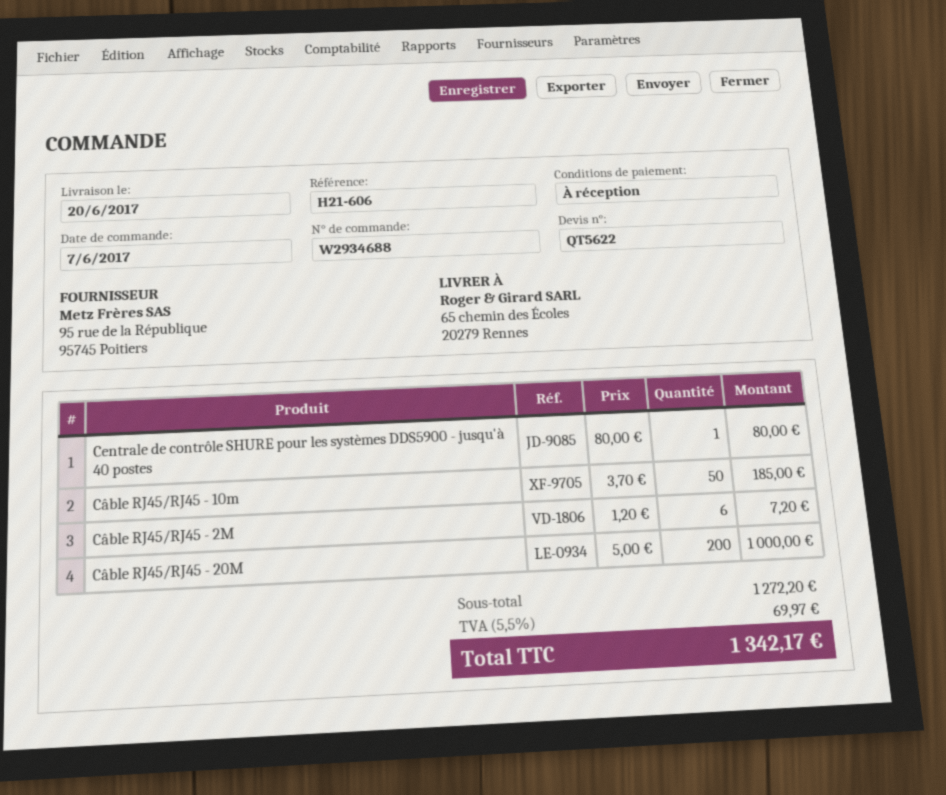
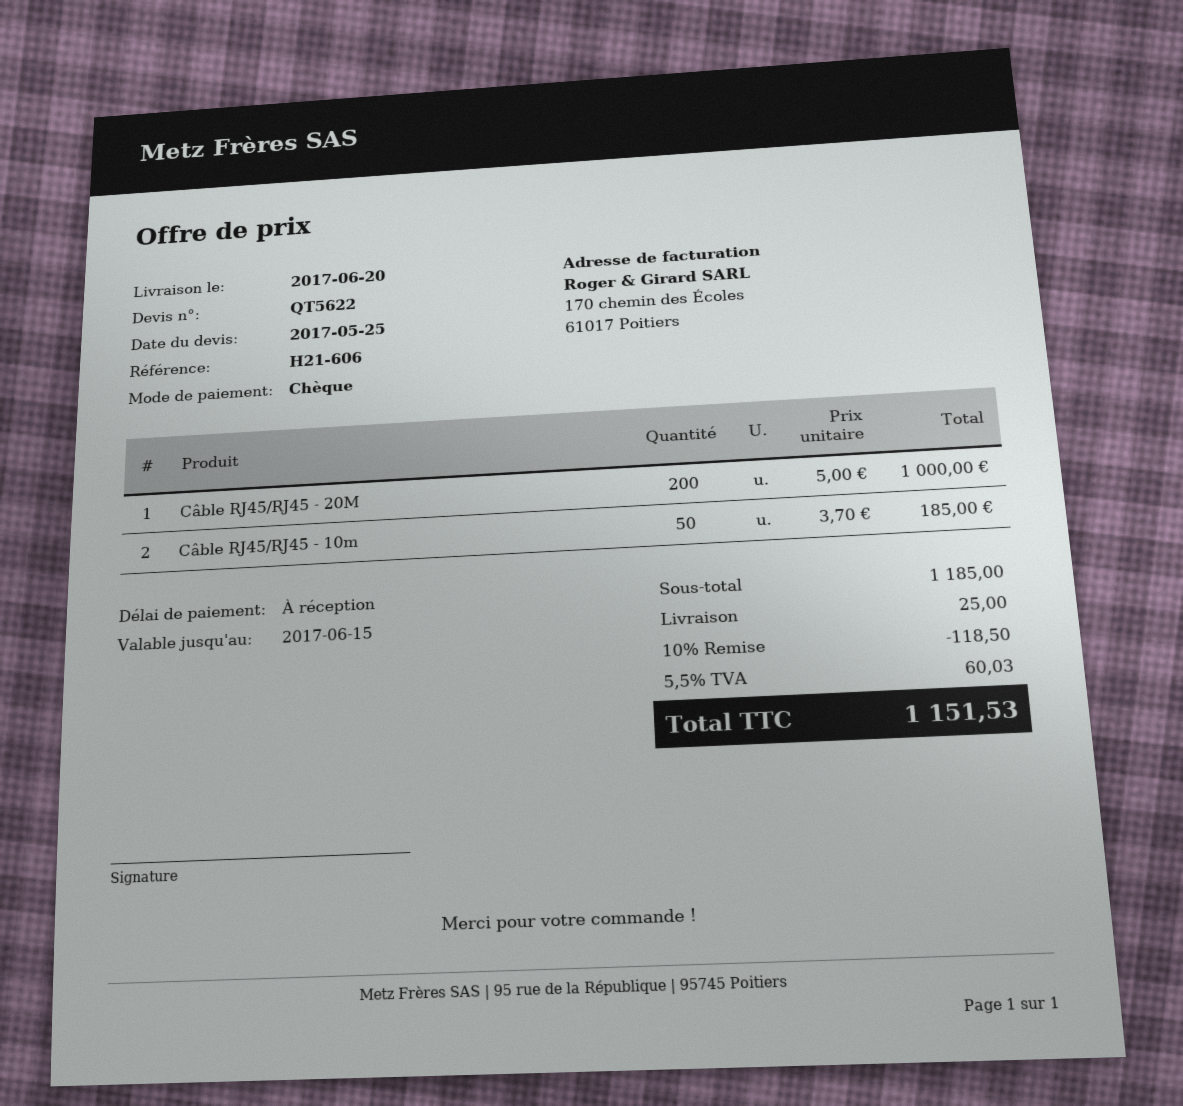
Centrale de contrôle SHURE pour les systèmes DDS5900 - jusqu'à 40 postes: 1 x 80.00 = 80.00 -> none
Câble RJ45/RJ45 - 2M: 6 x 1.20 = 7.20 -> none
subtotal: 1272.20 -> 1185.00
discount: none -> 10% = 118.50
shipping: none -> 25.00
tax: 5.5% = 69.97 -> 5.5% = 60.03
total: 1342.17 -> 1151.53

